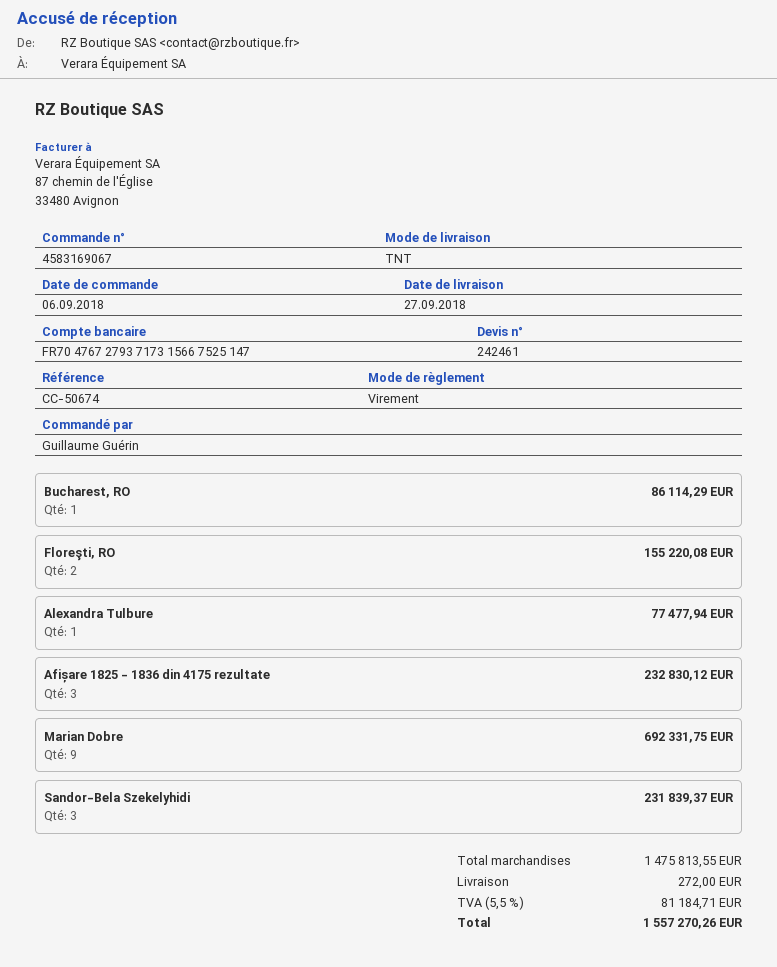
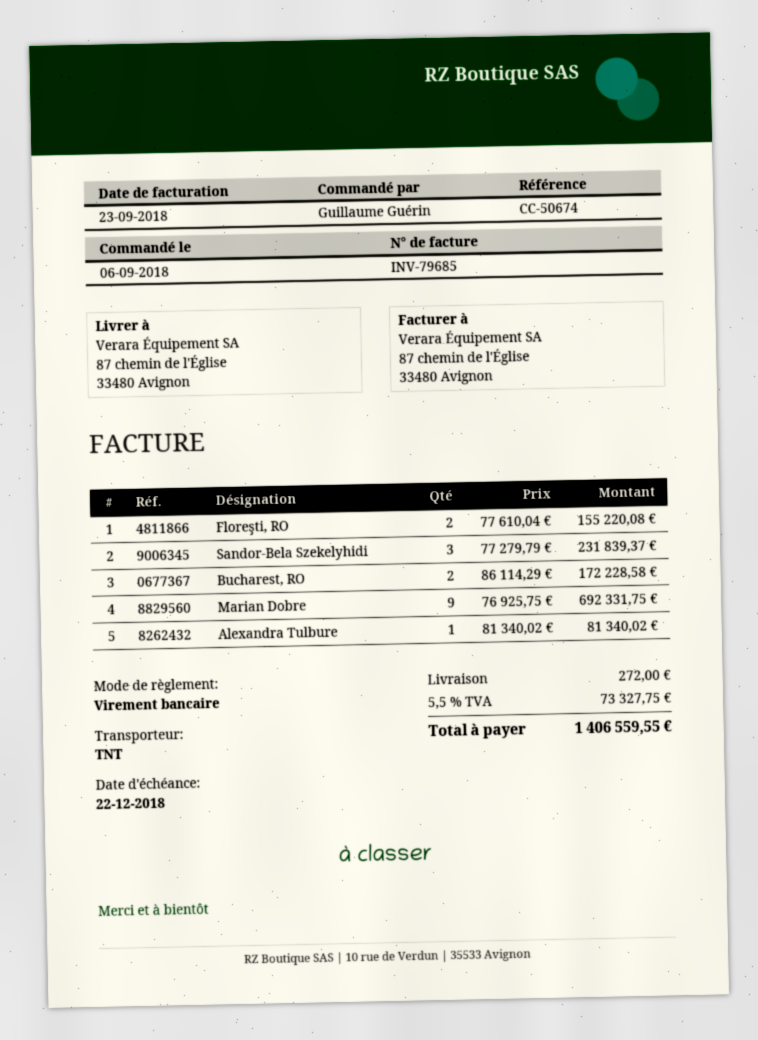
Bucharest, RO: 1 for 86114.29 -> 2 for 172228.58
Alexandra Tulbure: 1 for 77477.94 -> 1 for 81340.02
Afișare 1825 - 1836 din 4175 rezultate: 3 for 232830.12 -> none
tax: 5.5% = 81184.71 -> 5.5% = 73327.75
total: 1557270.26 -> 1406559.55

